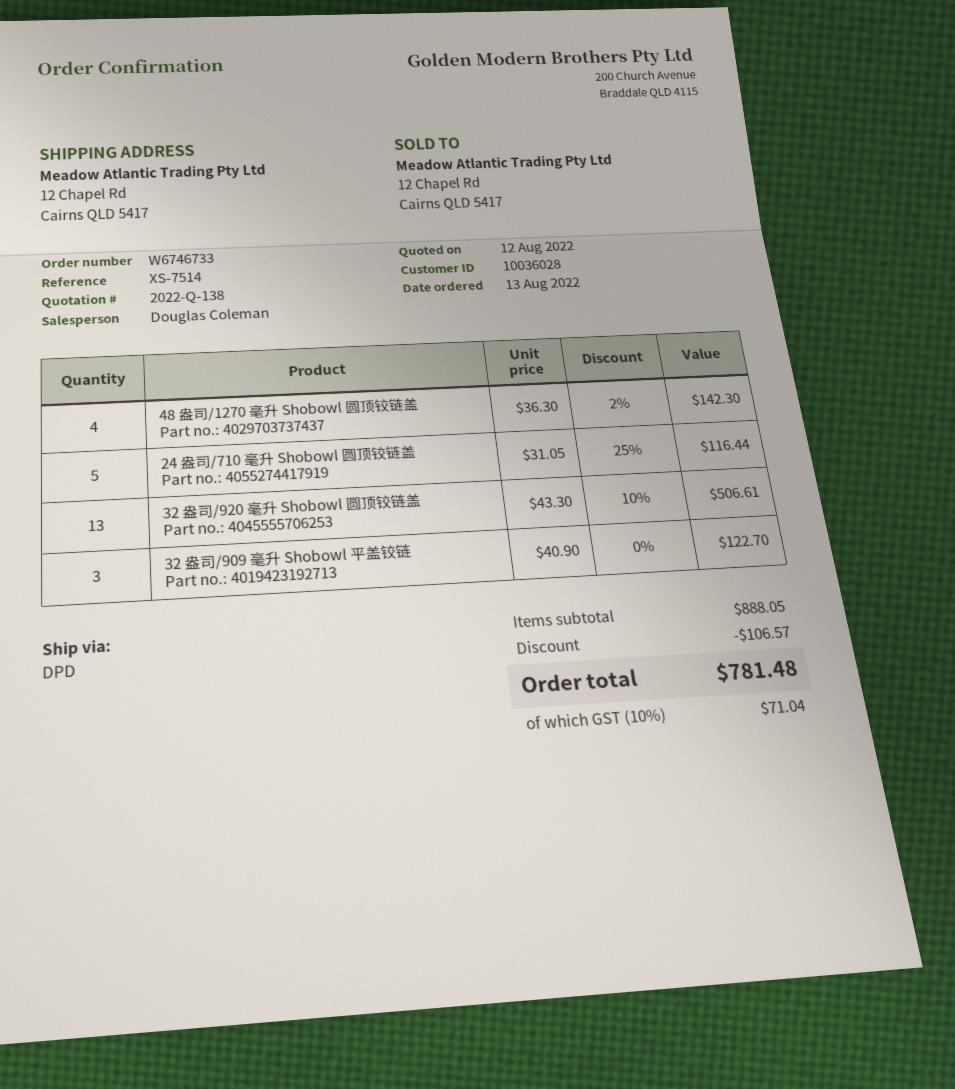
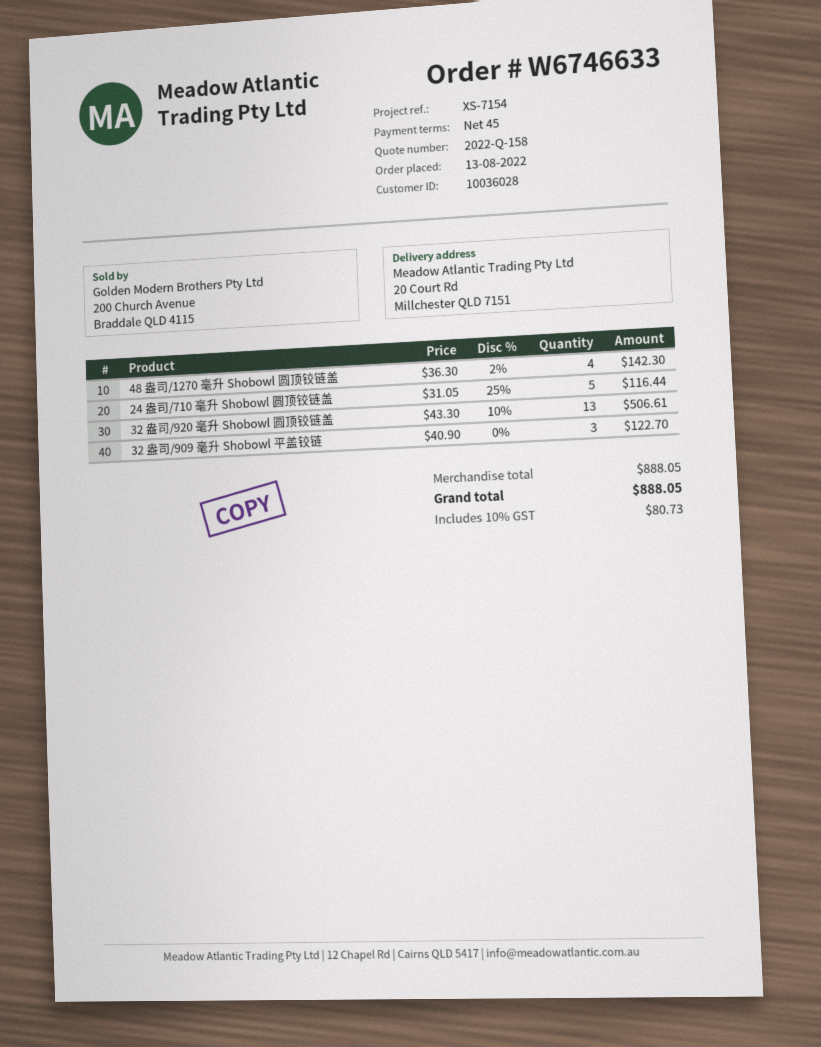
quote number: 2022-Q-138 -> 2022-Q-158
order number: W6746733 -> W6746633
reference: XS-7514 -> XS-7154
ship to: 12 Chapel Rd, Cairns QLD 5417 -> 20 Court Rd, Millchester QLD 7151
discount: 106.57 -> none
tax: 10% = 71.04 -> 10% = 80.73
total: 781.48 -> 888.05

